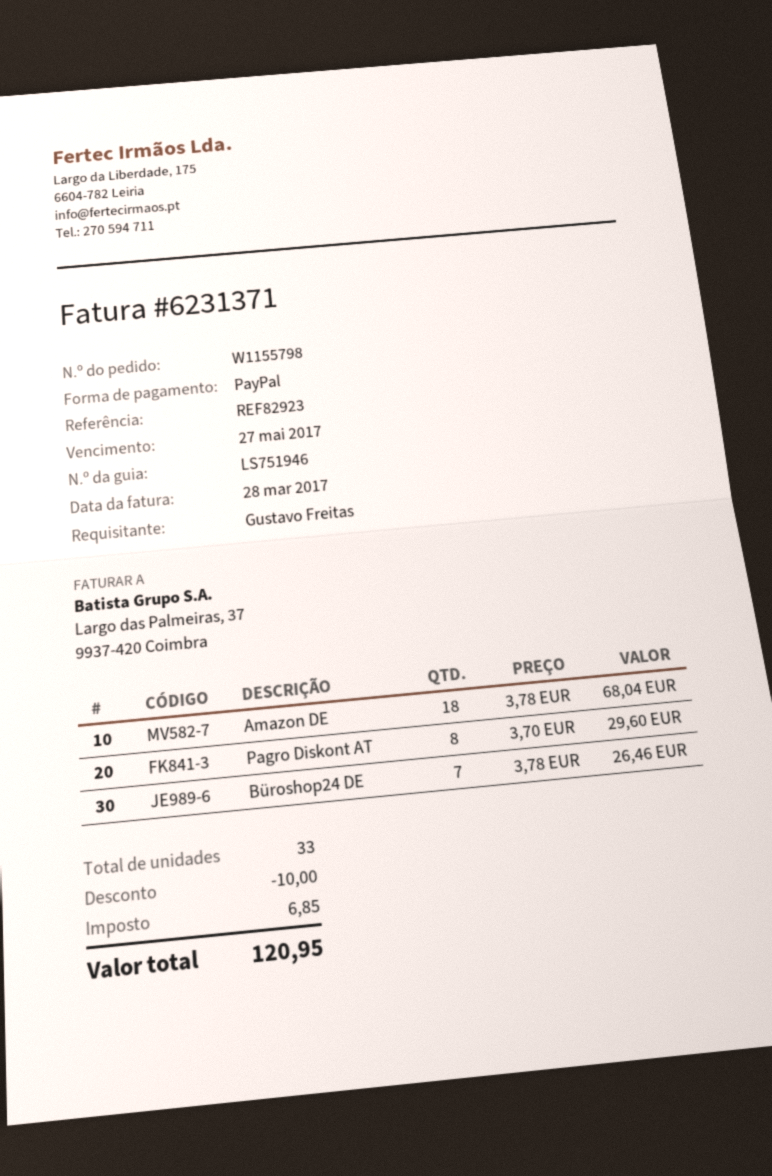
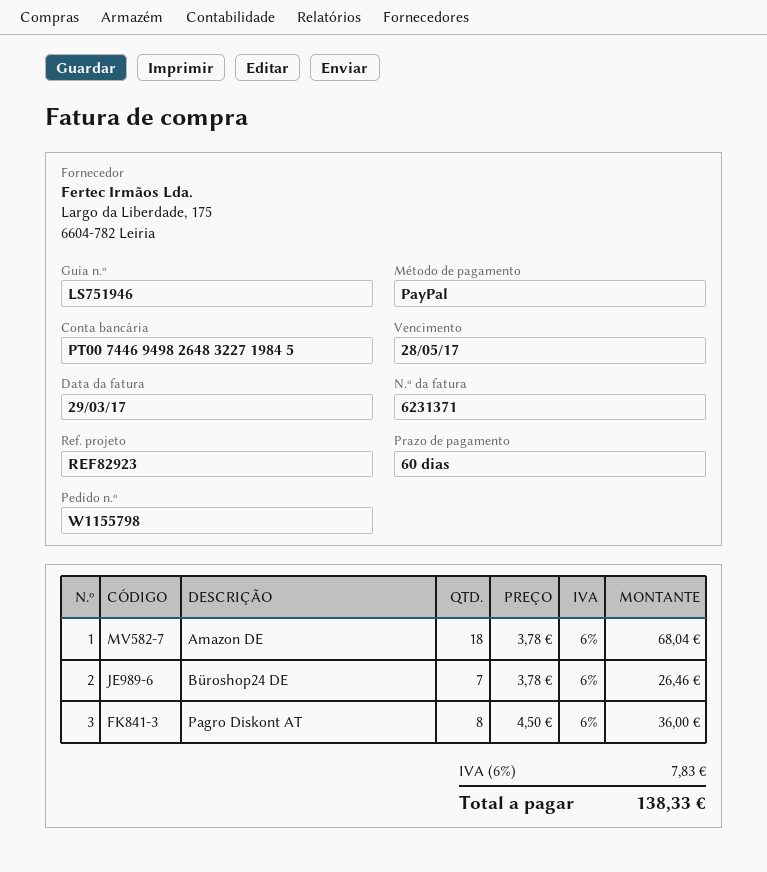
invoice date: 2017-03-28 -> 2017-03-29
due date: 2017-05-27 -> 2017-05-28
Pagro Diskont AT: 8 x 3.70 = 29.60 -> 8 x 4.50 = 36.00
discount: 10.00 -> none
tax: 6.85 -> 7.83
total: 120.95 -> 138.33

